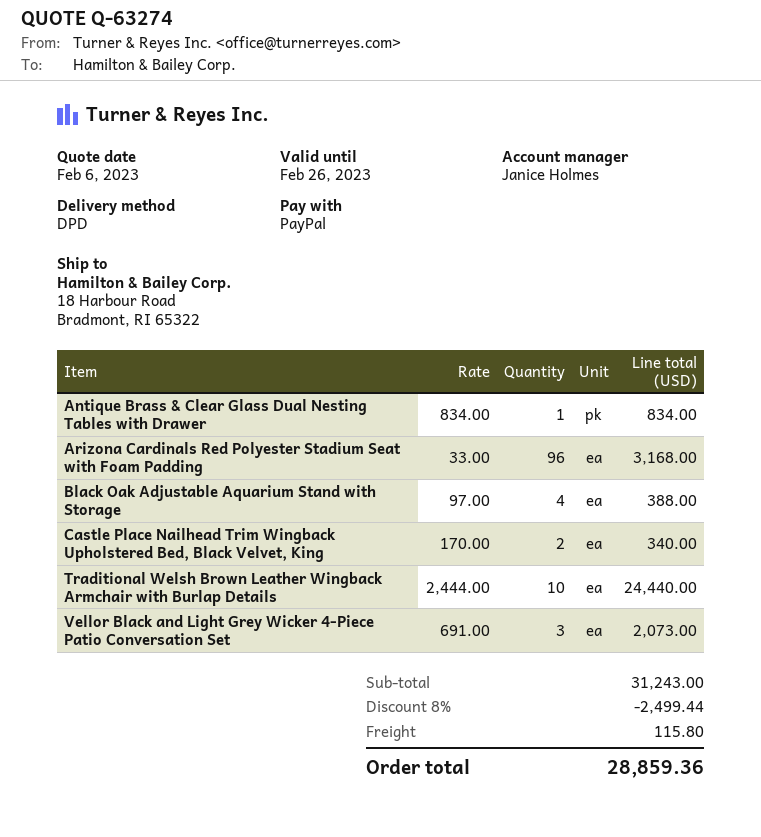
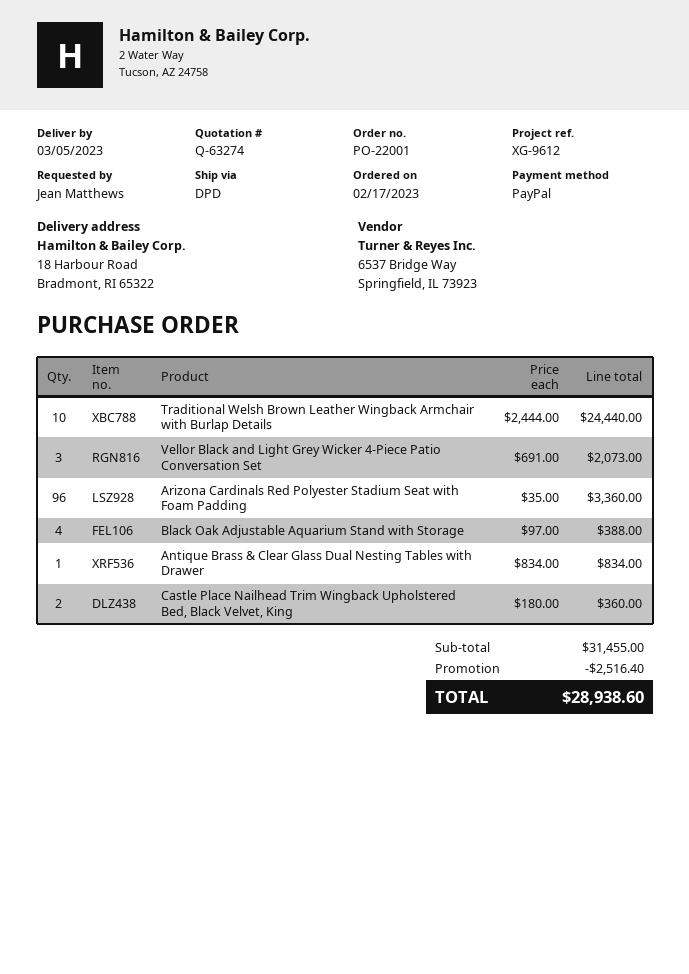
Arizona Cardinals Red Polyester Stadium Seat with Foam Padding: 96 x 33.00 = 3168.00 -> 96 x 35.00 = 3360.00
Castle Place Nailhead Trim Wingback Upholstered Bed, Black Velvet, King: 2 x 170.00 = 340.00 -> 2 x 180.00 = 360.00
subtotal: 31243.00 -> 31455.00
discount: 2499.44 -> 2516.40
shipping: 115.80 -> none
total: 28859.36 -> 28938.60

